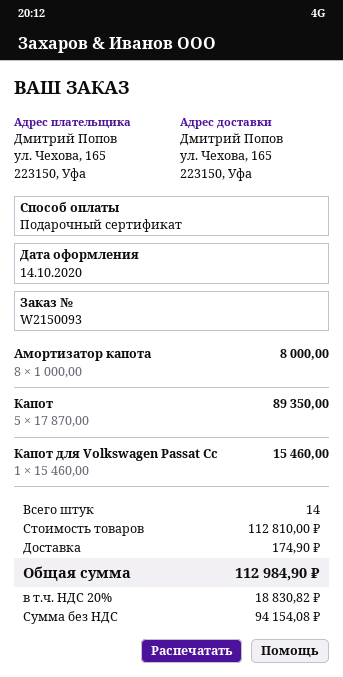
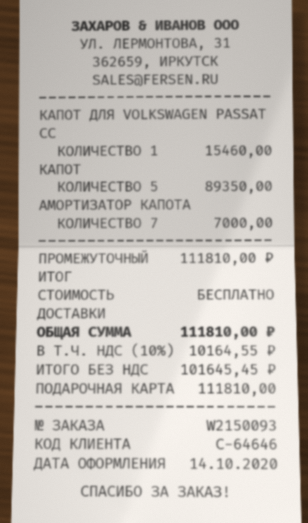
Амортизатор капота: 8 for 8000.00 -> 7 for 7000.00
subtotal: 112810.00 -> 111810.00
shipping: 174.90 -> 0.00
net: 94154.08 -> 101645.45
tax: 20% = 18830.82 -> 10% = 10164.55
total: 112984.90 -> 111810.00

